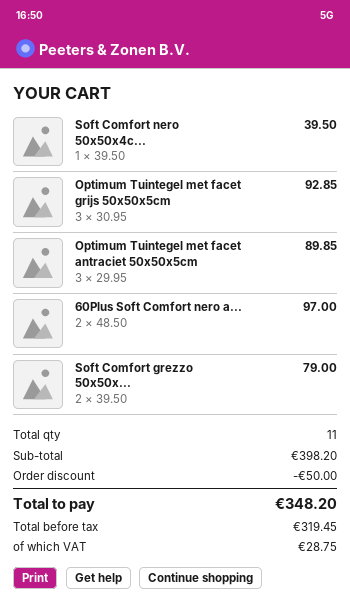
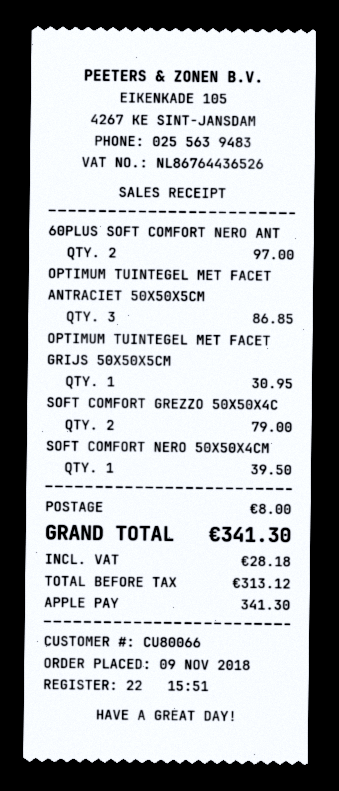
Optimum Tuintegel met facet grijs 50x50x5cm: 3 for 92.85 -> 1 for 30.95
Optimum Tuintegel met facet antraciet 50x50x5cm: 3 for 89.85 -> 3 for 86.85
discount: 50.00 -> none
shipping: none -> 8.00
net: 319.45 -> 313.12
tax: 28.75 -> 28.18
total: 348.20 -> 341.30

